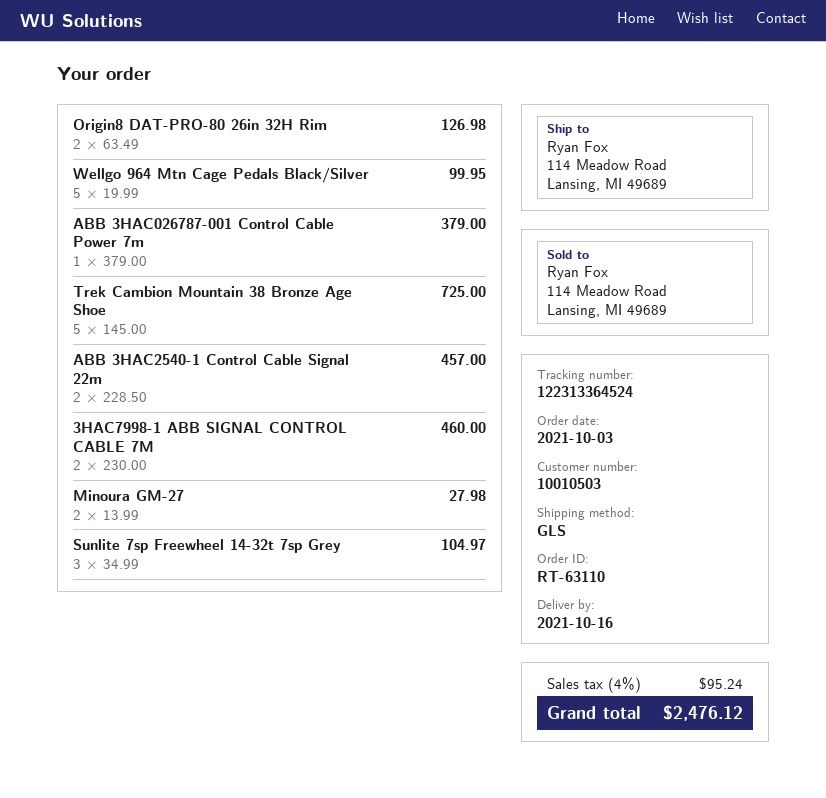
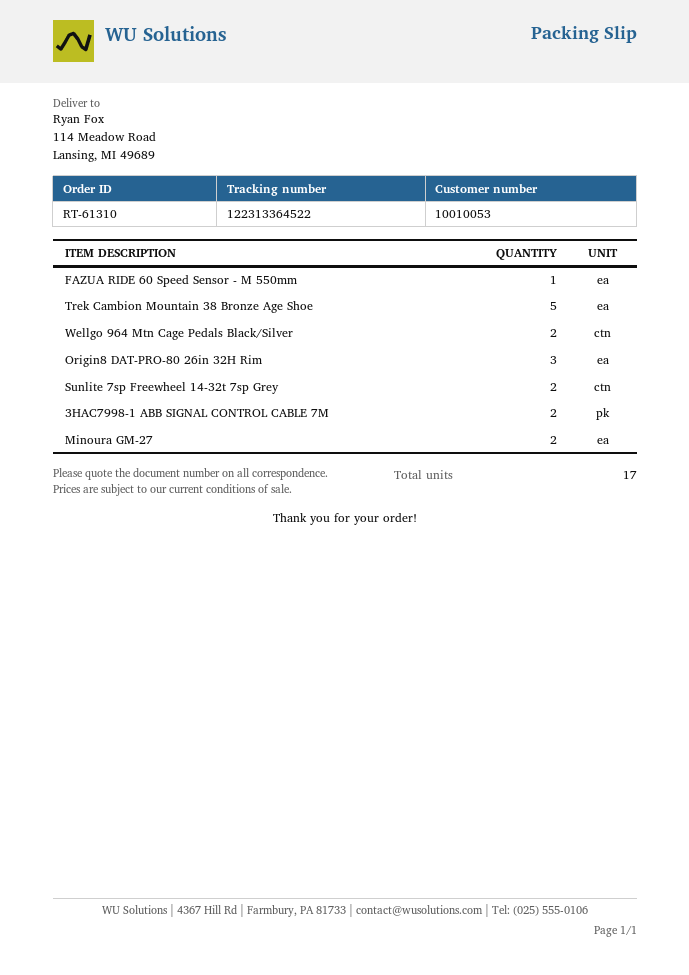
order number: RT-63110 -> RT-61310
customer number: 10010503 -> 10010053
tracking number: 122313364524 -> 122313364522
Origin8 DAT-PRO-80 26in 32H Rim: 2 -> 3
Wellgo 964 Mtn Cage Pedals Black/Silver: 5 -> 2
ABB 3HAC026787-001 Control Cable Power 7m: 1 -> none
ABB 3HAC2540-1 Control Cable Signal 22m: 2 -> none
Sunlite 7sp Freewheel 14-32t 7sp Grey: 3 -> 2
FAZUA RIDE 60 Speed Sensor - M 550mm: none -> 1

